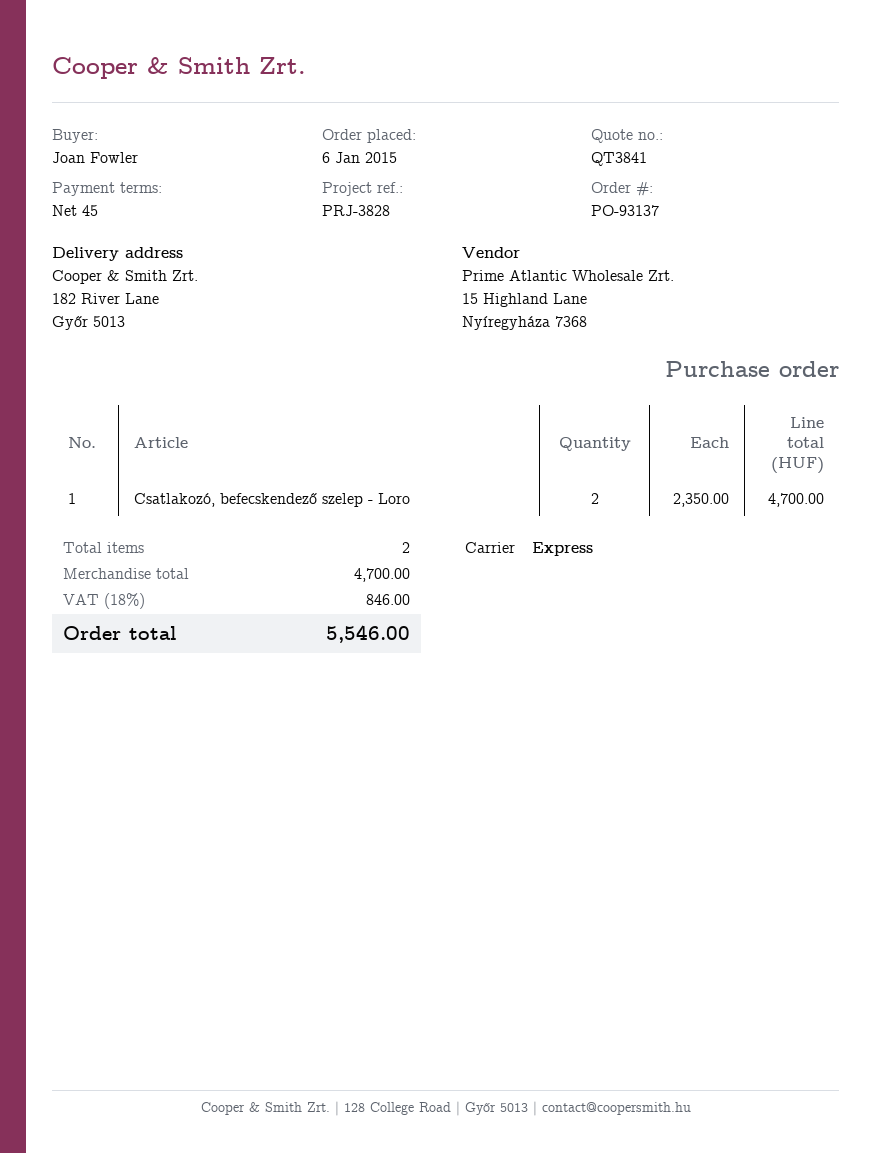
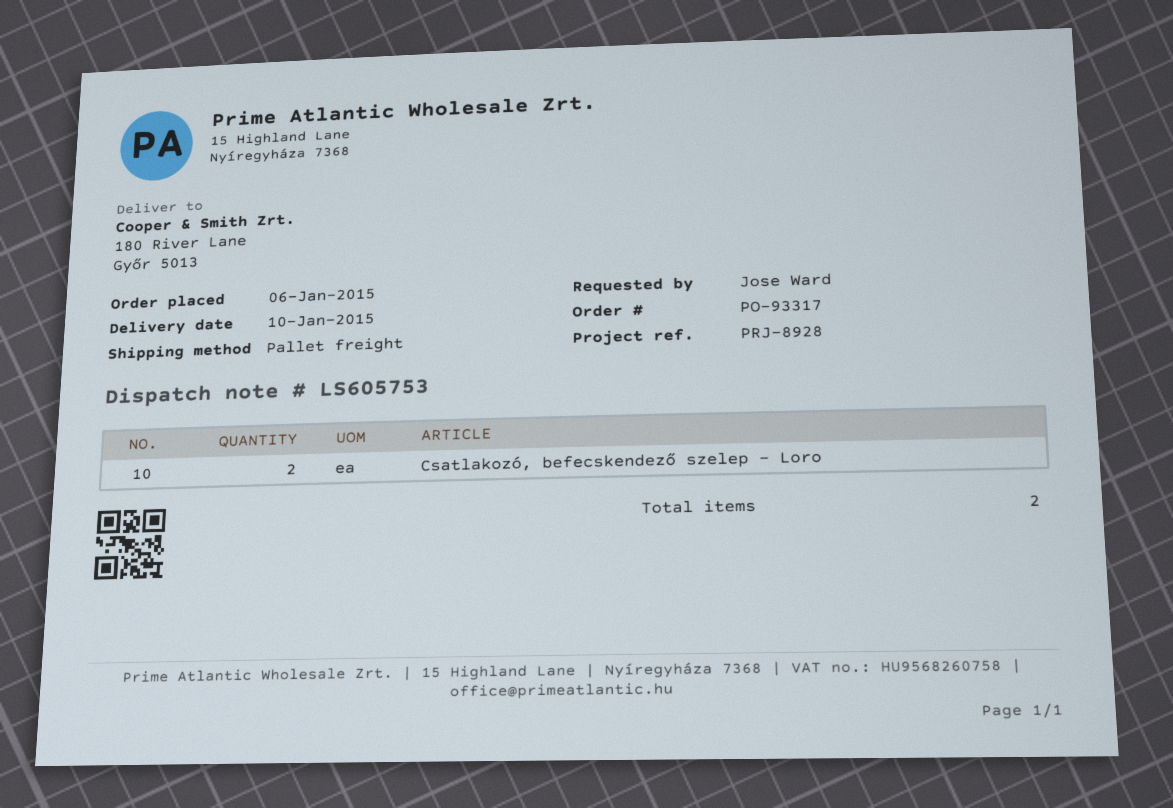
order number: PO-93137 -> PO-93317
reference: PRJ-3828 -> PRJ-8928
ordered by: Joan Fowler -> Jose Ward
shipping method: express -> pallet freight
ship to: 182 River Lane, Győr 5013 -> 180 River Lane, Győr 5013

